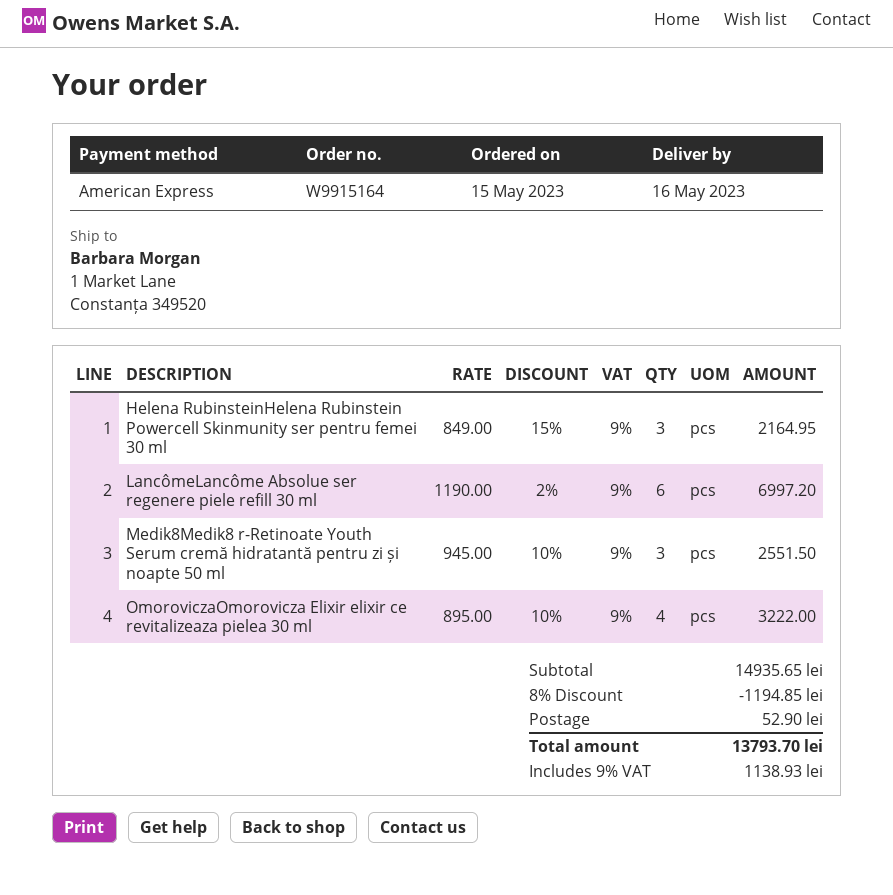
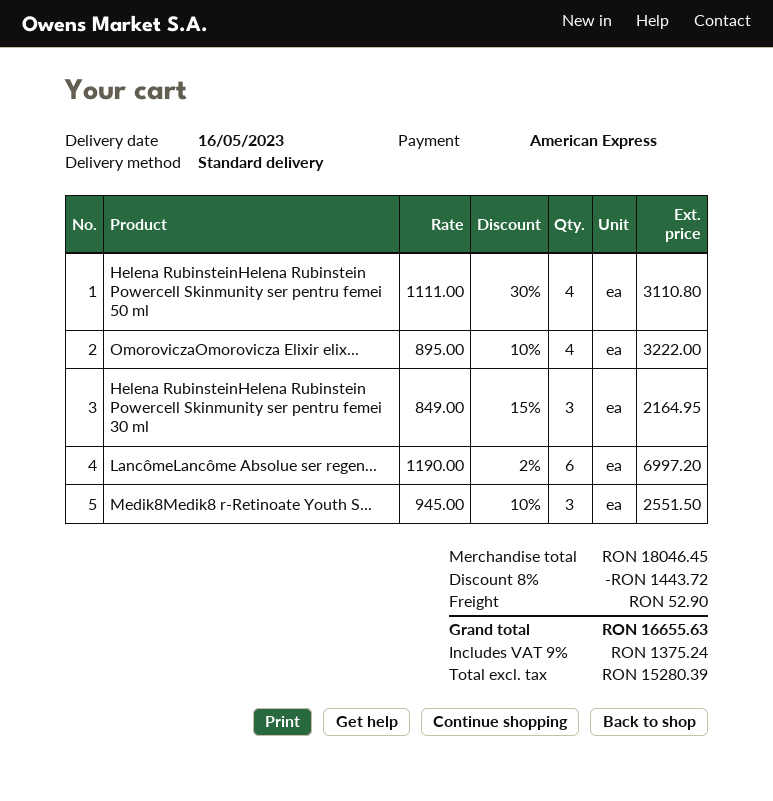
Helena RubinsteinHelena Rubinstein Powercell Skinmunity ser pentru femei 50 ml: none -> 4 x 1111.00 - 30% = 3110.80
subtotal: 14935.65 -> 18046.45
discount: 8% = 1194.85 -> 8% = 1443.72
tax: 9% = 1138.93 -> 9% = 1375.24
total: 13793.70 -> 16655.63

